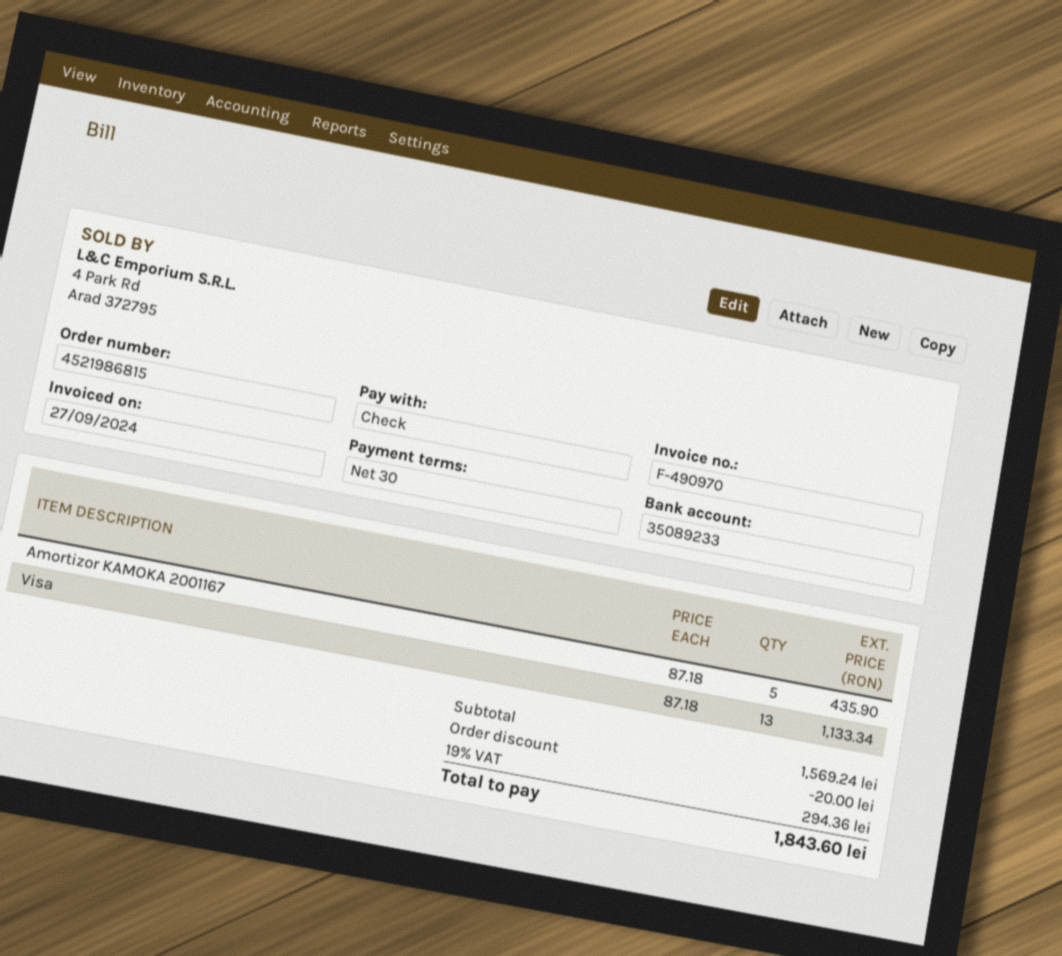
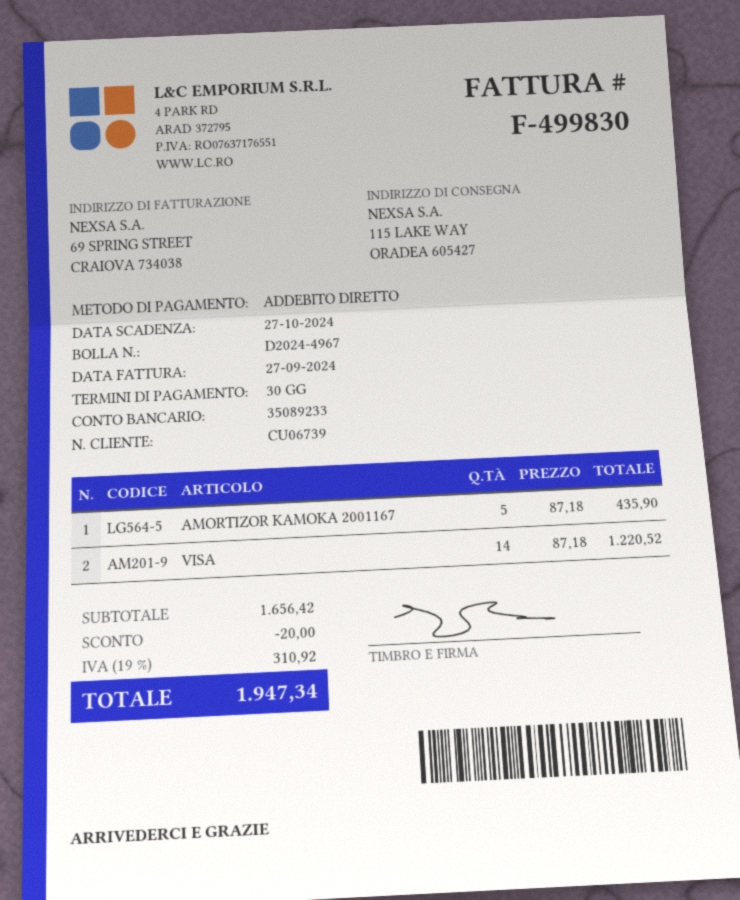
invoice number: F-490970 -> F-499830
payment method: cheque -> direct debit
Visa: 13 x 87.18 = 1133.34 -> 14 x 87.18 = 1220.52
subtotal: 1569.24 -> 1656.42
tax: 19% = 294.36 -> 19% = 310.92
total: 1843.60 -> 1947.34

